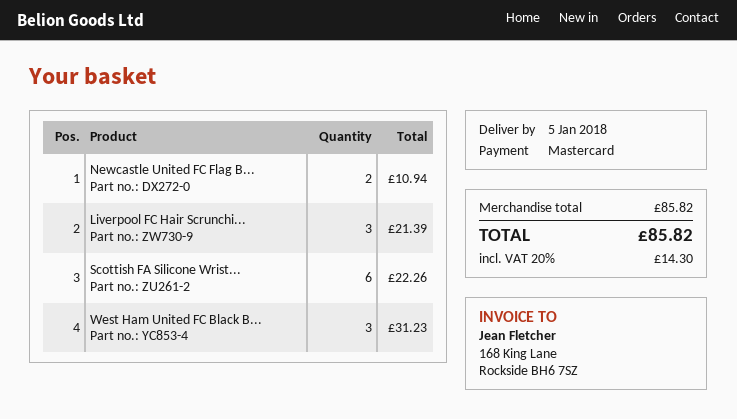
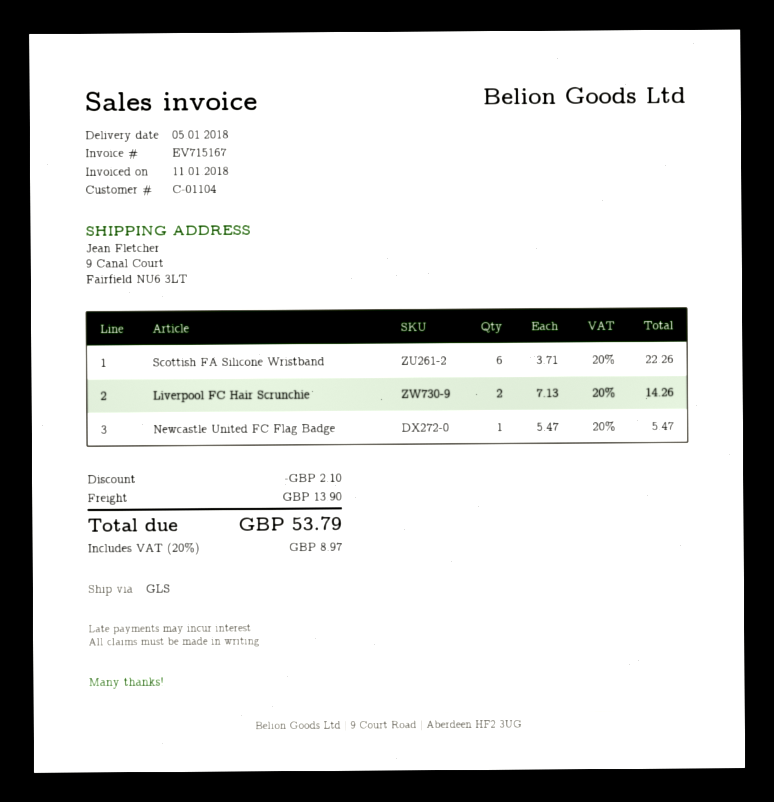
Newcastle United FC Flag B...: 2 for 10.94 -> 1 for 5.47
Liverpool FC Hair Scrunchi...: 3 for 21.39 -> 2 for 14.26
West Ham United FC Black B...: 3 for 31.23 -> none
discount: none -> 2.10
shipping: none -> 13.90
tax: 20% = 14.30 -> 20% = 8.97
total: 85.82 -> 53.79

